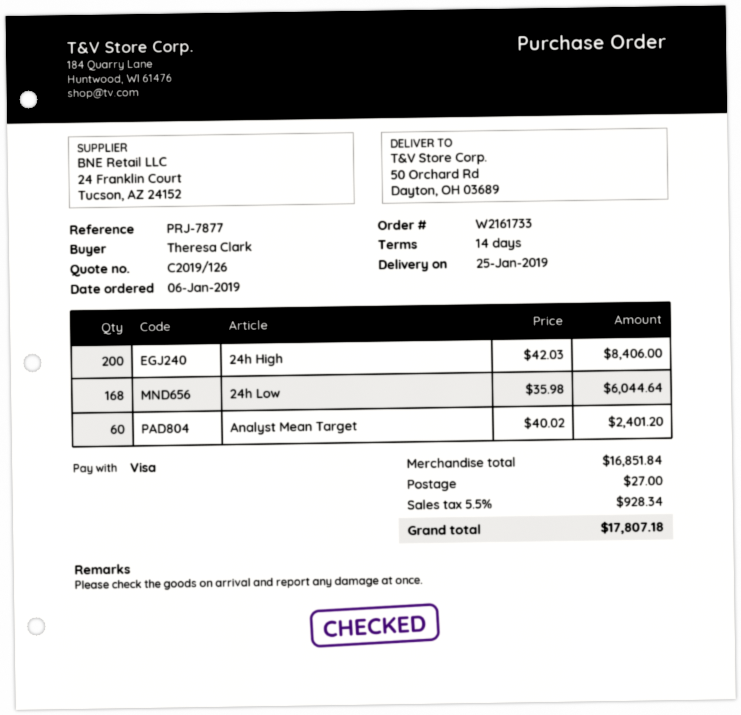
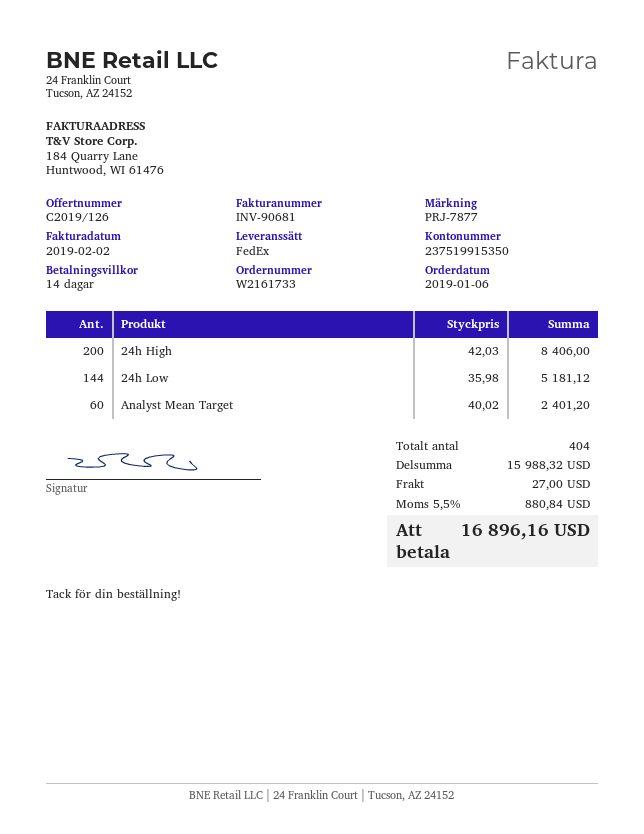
24h Low: 168 x 35.98 = 6044.64 -> 144 x 35.98 = 5181.12
subtotal: 16851.84 -> 15988.32
tax: 5.5% = 928.34 -> 5.5% = 880.84
total: 17807.18 -> 16896.16

